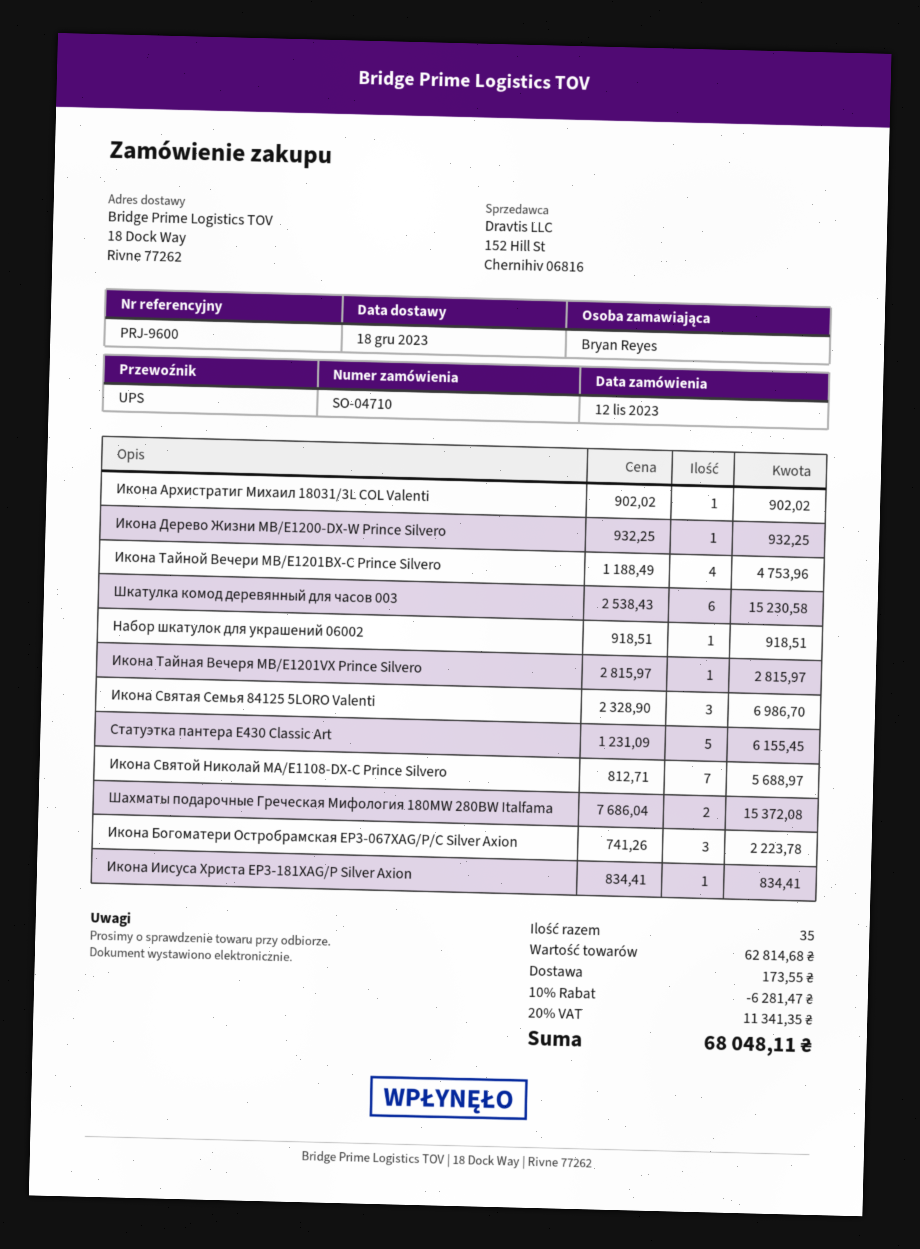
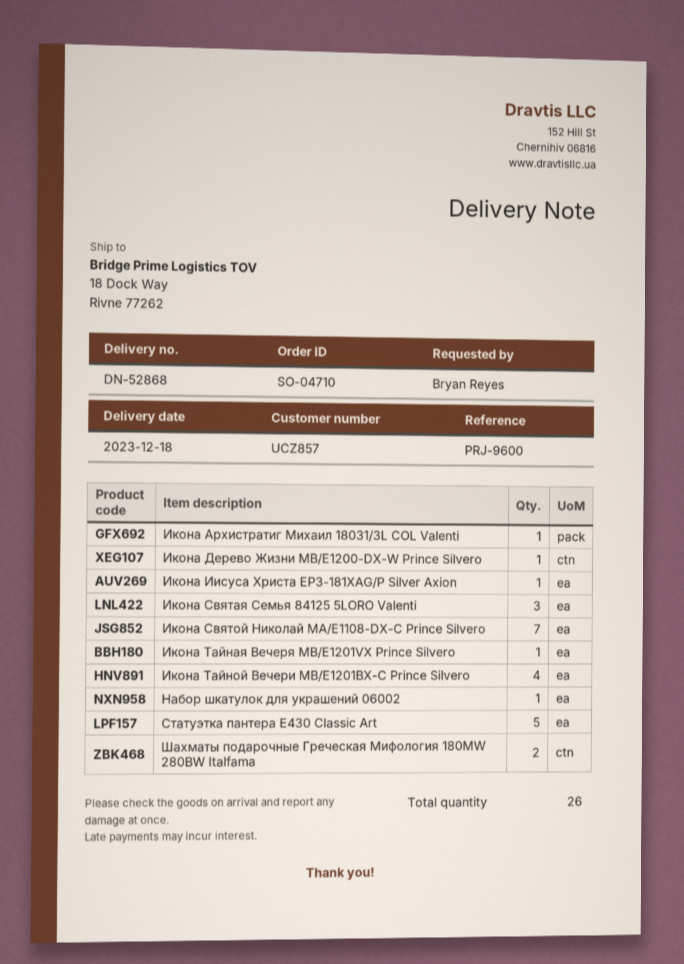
Шкатулка комод деревянный для часов 003: 6 -> none
Икона Богоматери Остробрамская EP3-067XAG/P/C Silver Axion: 3 -> none
total quantity: 35 -> 26

